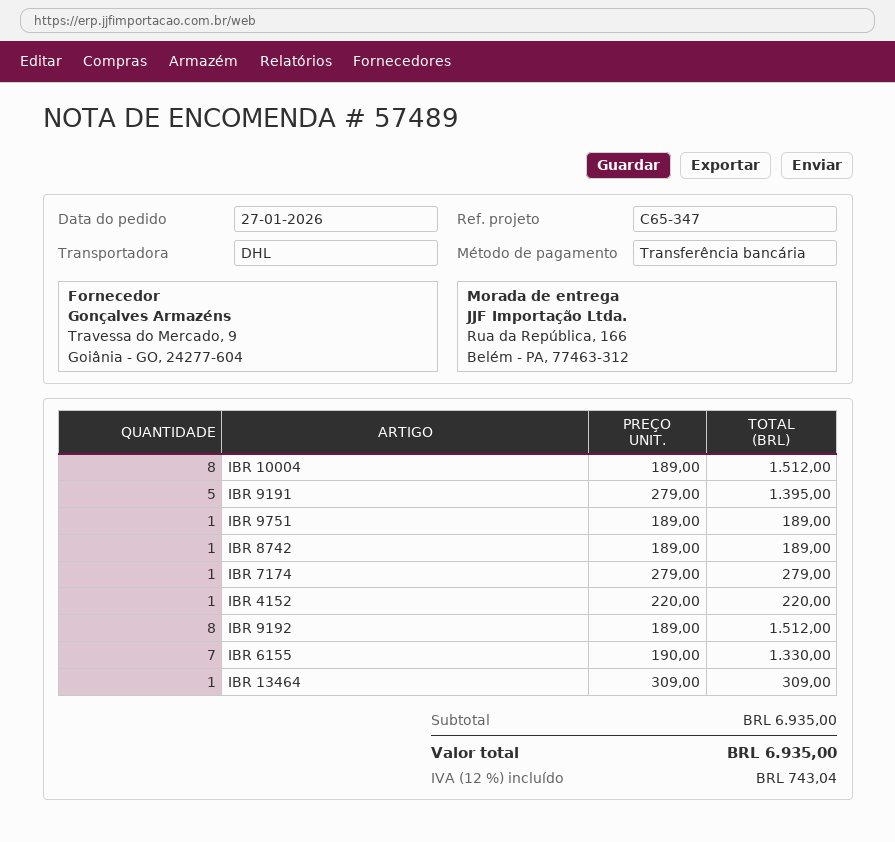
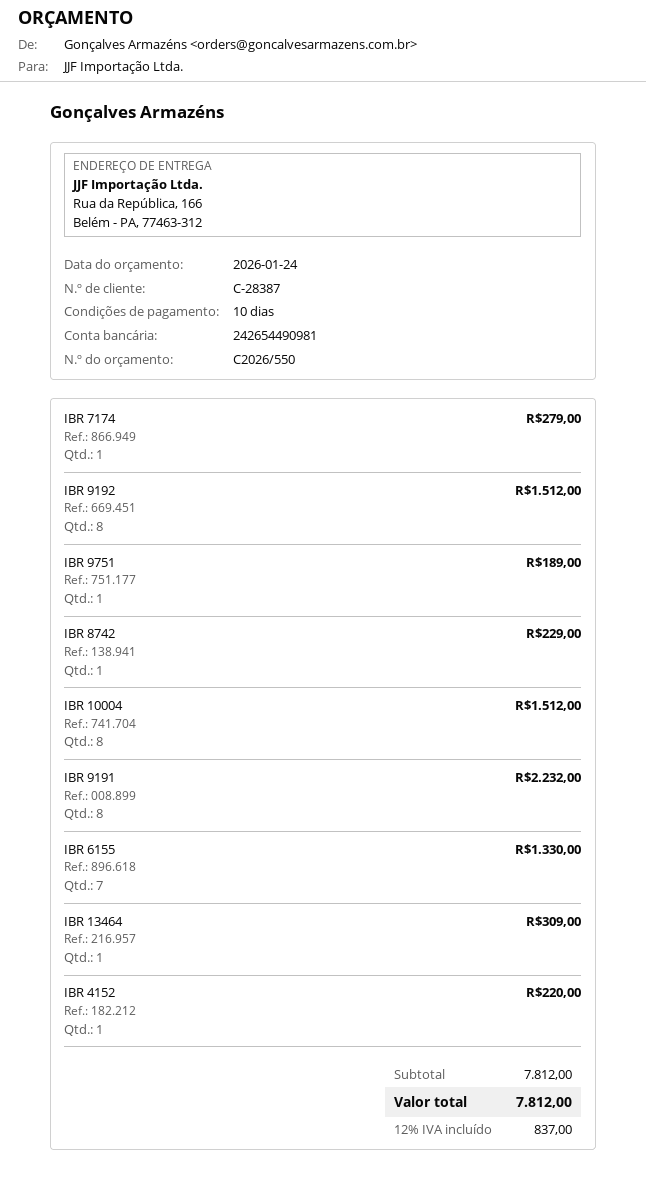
IBR 9191: 5 for 1395.00 -> 8 for 2232.00
IBR 8742: 1 for 189.00 -> 1 for 229.00
subtotal: 6935.00 -> 7812.00
tax: 12% = 743.04 -> 12% = 837.00
total: 6935.00 -> 7812.00

